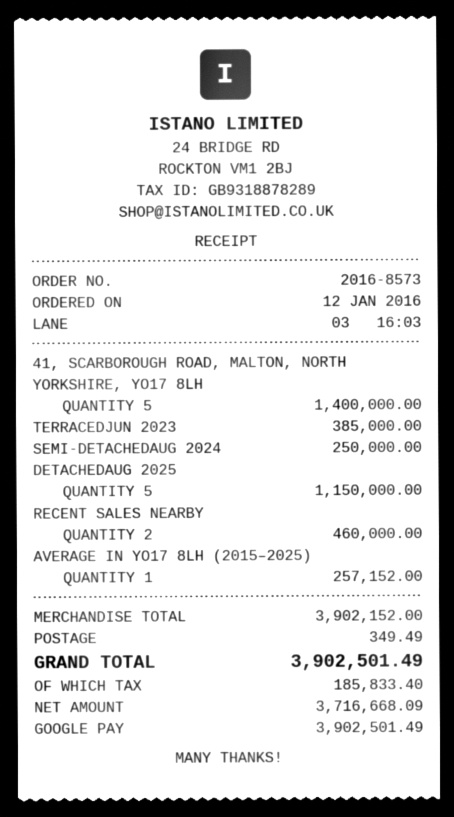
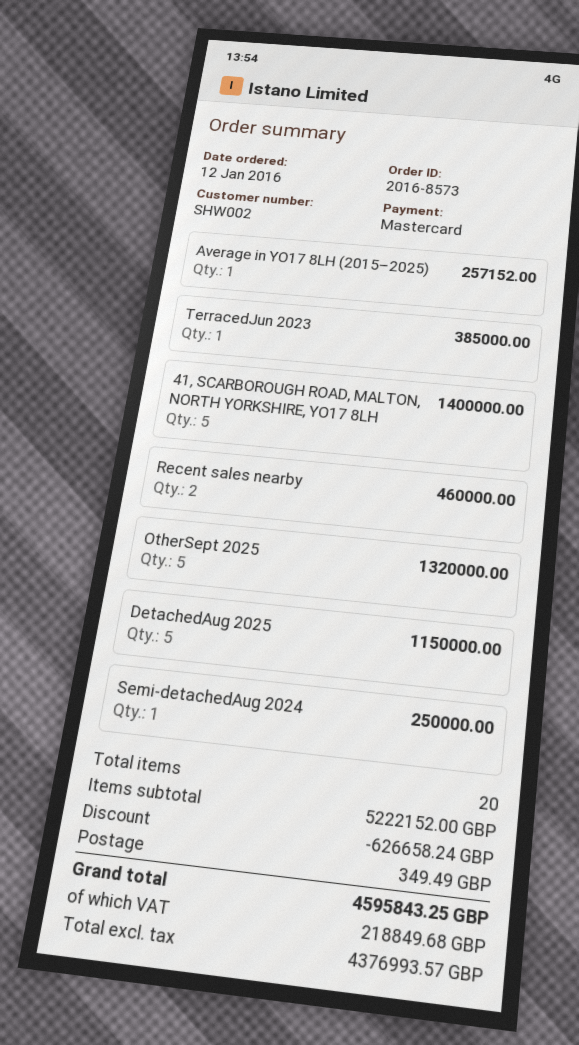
payment method: Google Pay -> Mastercard
OtherSept 2025: none -> 5 for 1320000.00
subtotal: 3902152.00 -> 5222152.00
discount: none -> 626658.24
net: 3716668.09 -> 4376993.57
tax: 185833.40 -> 218849.68
total: 3902501.49 -> 4595843.25

